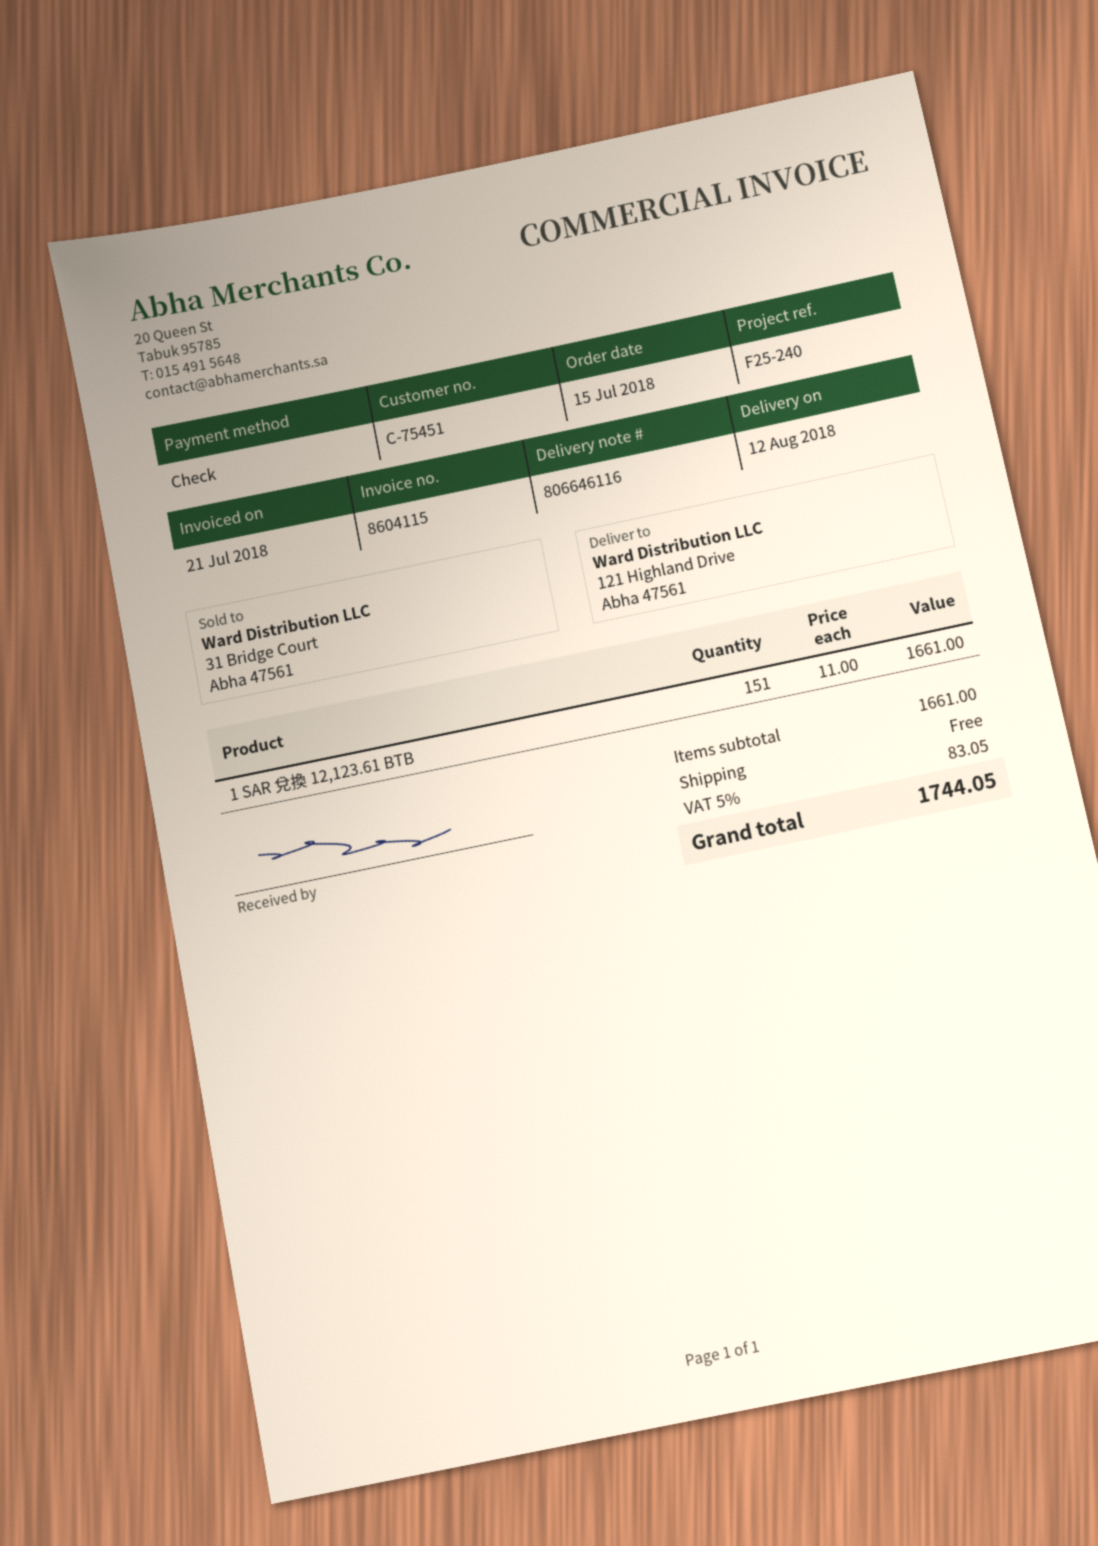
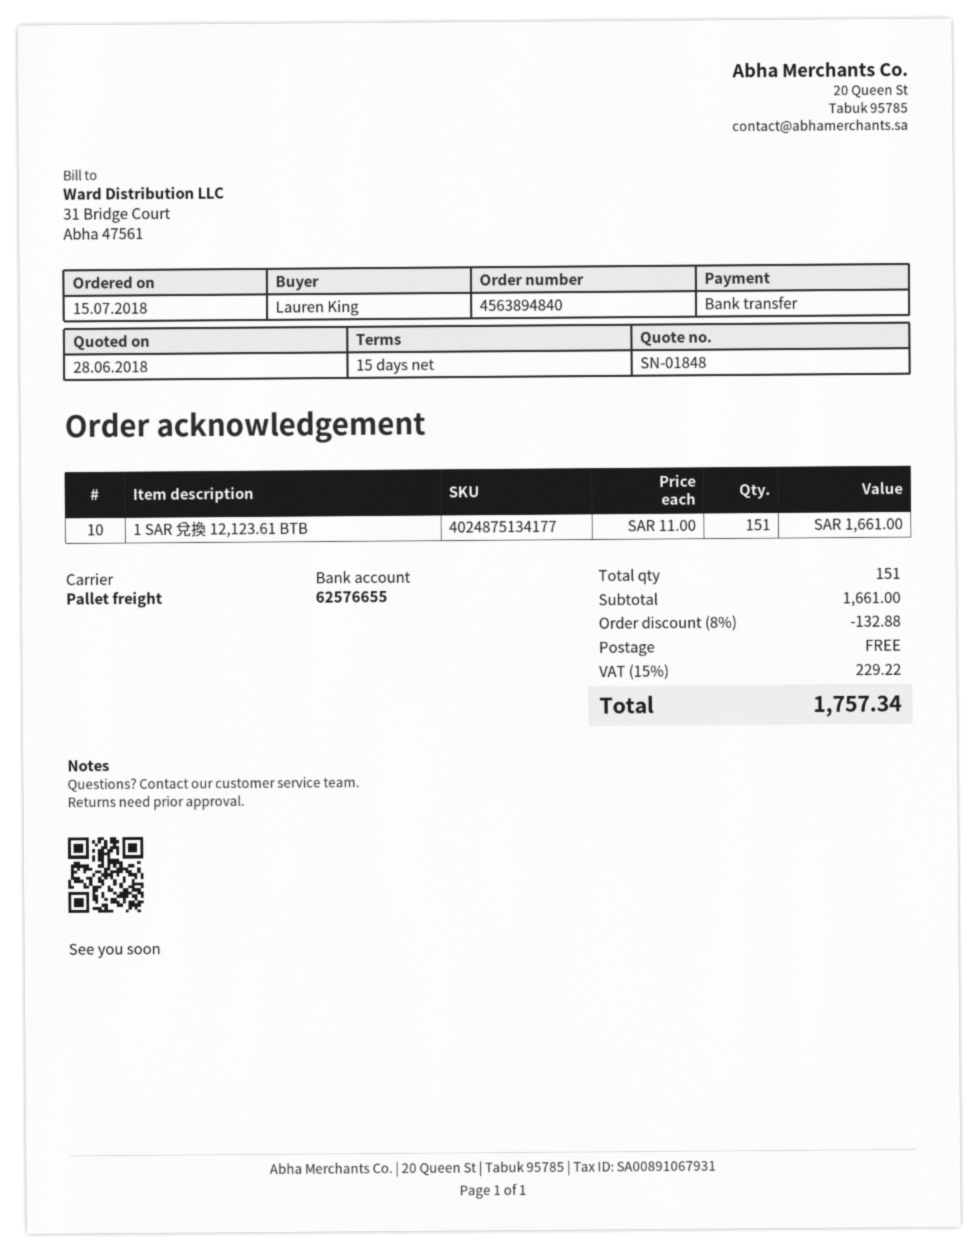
payment method: cheque -> bank transfer
discount: none -> 8% = 132.88
tax: 5% = 83.05 -> 15% = 229.22
total: 1744.05 -> 1757.34

